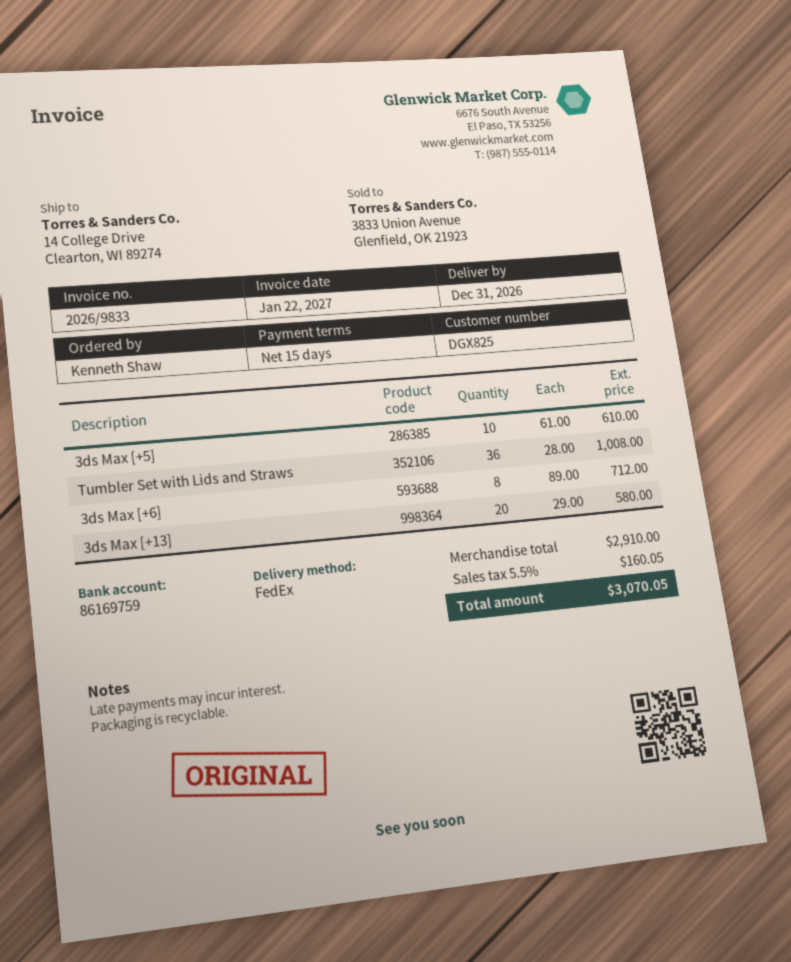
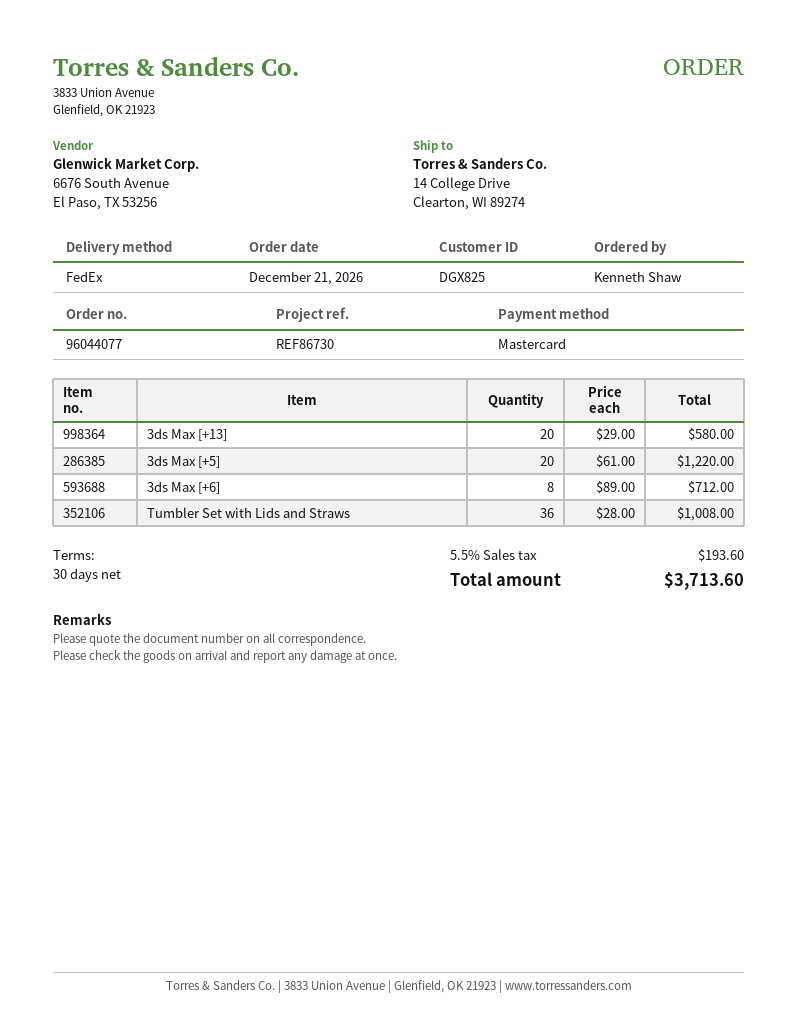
payment terms: 15 days -> 30 days
3ds Max [+5]: 10 x 61.00 = 610.00 -> 20 x 61.00 = 1220.00
tax: 5.5% = 160.05 -> 5.5% = 193.60
total: 3070.05 -> 3713.60

